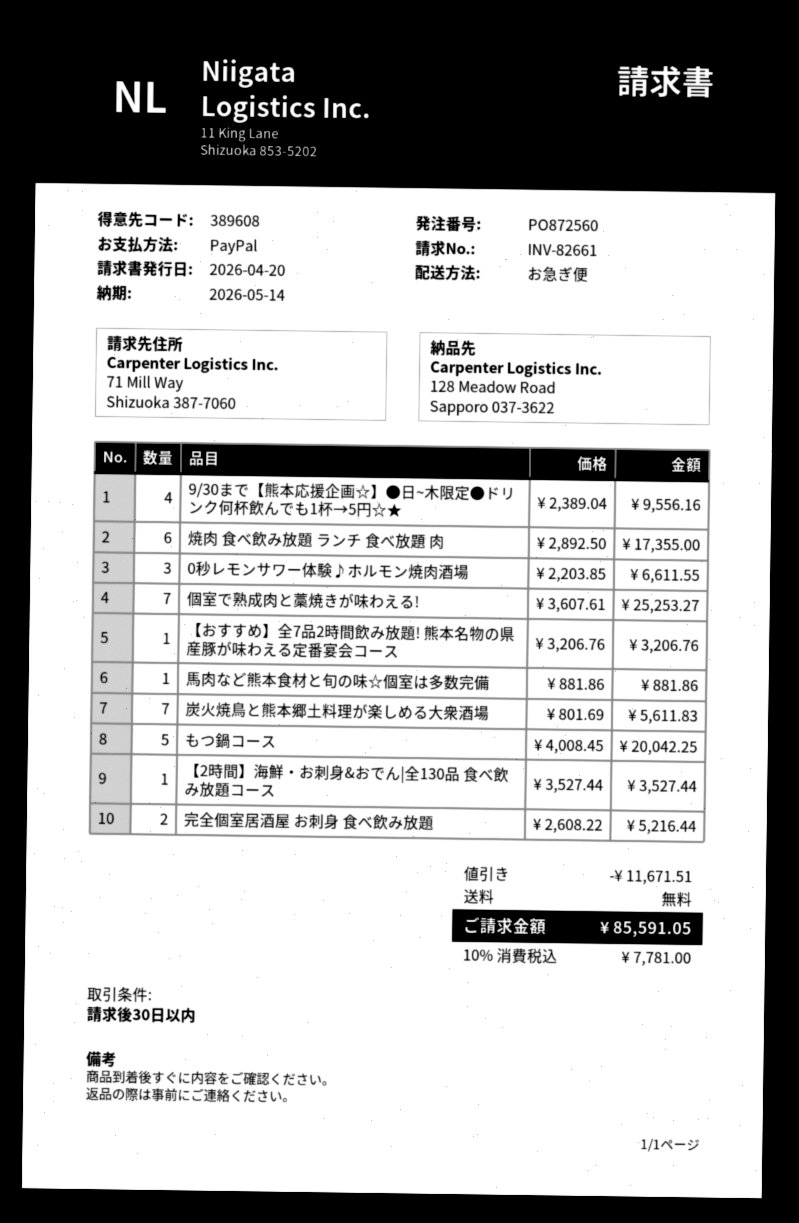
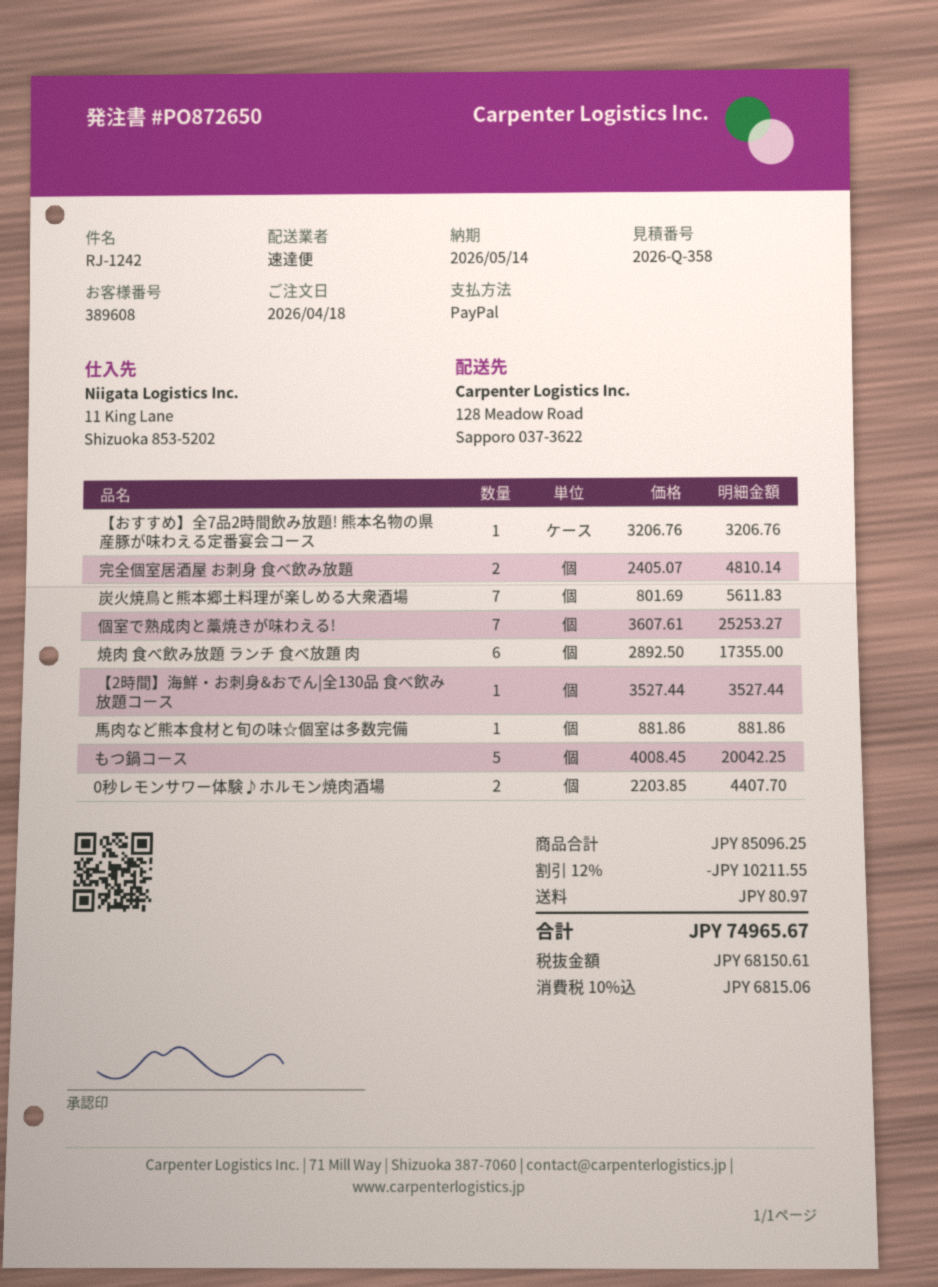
order number: PO872560 -> PO872650
9/30まで【熊本応援企画☆】●日~木限定●ドリンク何杯飲んでも1杯→5円☆★: 4 x 2389.04 = 9556.16 -> none
0秒レモンサワー体験♪ホルモン焼肉酒場: 3 x 2203.85 = 6611.55 -> 2 x 2203.85 = 4407.70
完全個室居酒屋 お刺身 食べ飲み放題: 2 x 2608.22 = 5216.44 -> 2 x 2405.07 = 4810.14
discount: 11671.51 -> 10211.55
shipping: 0.00 -> 80.97
tax: 10% = 7781.00 -> 10% = 6815.06
total: 85591.05 -> 74965.67

